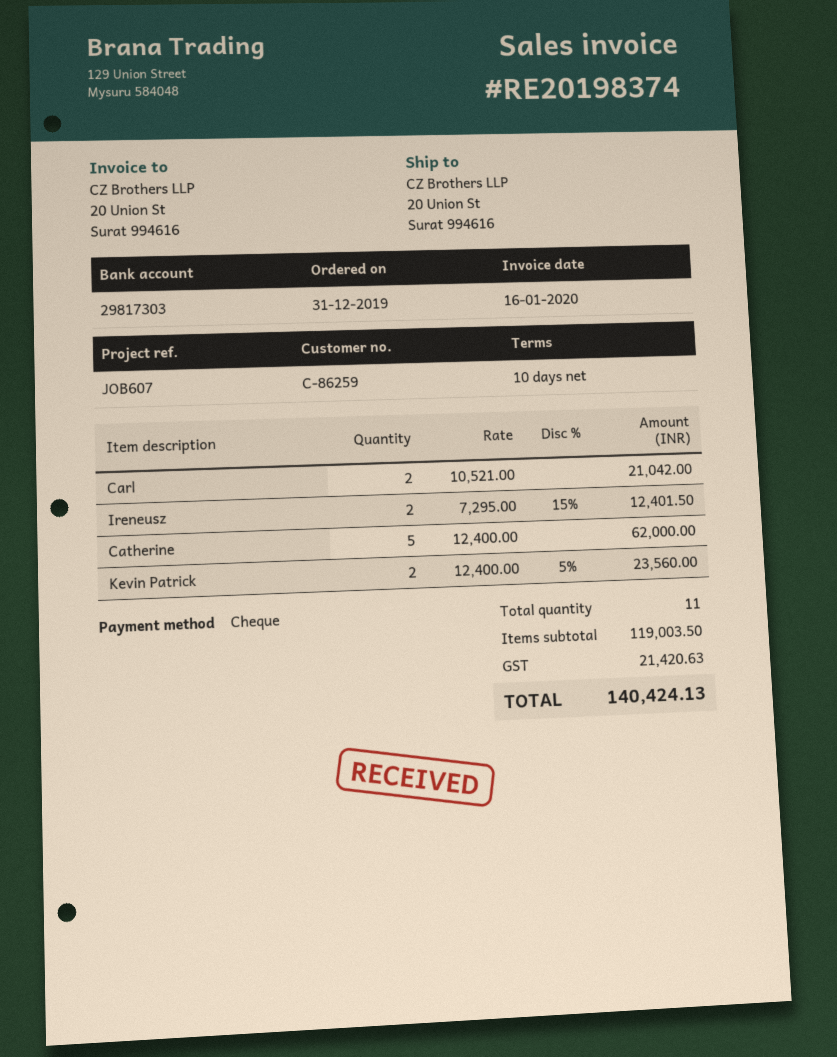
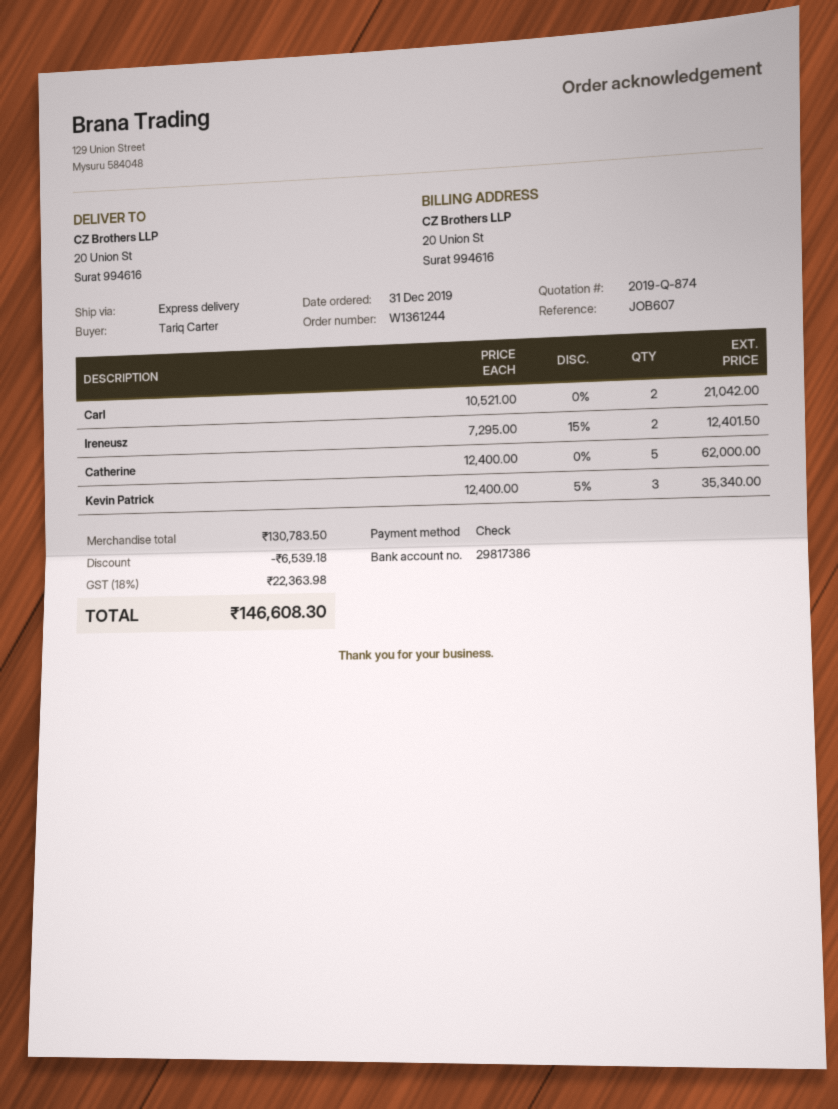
bank account: 29817303 -> 29817386
Kevin Patrick: 2 x 12400.00 - 5% = 23560.00 -> 3 x 12400.00 - 5% = 35340.00
subtotal: 119003.50 -> 130783.50
discount: none -> 6539.18
tax: 21420.63 -> 22363.98
total: 140424.13 -> 146608.30

